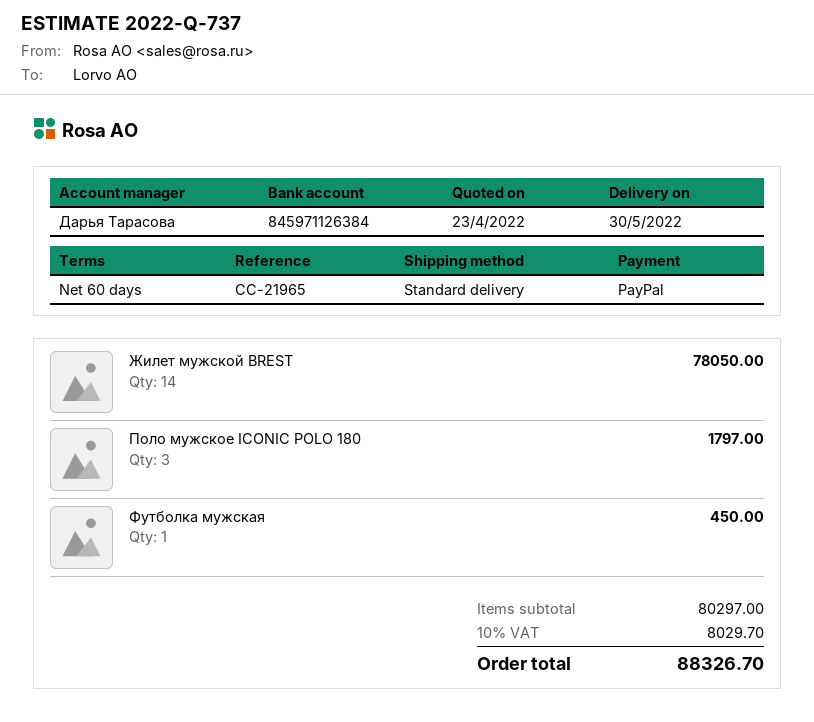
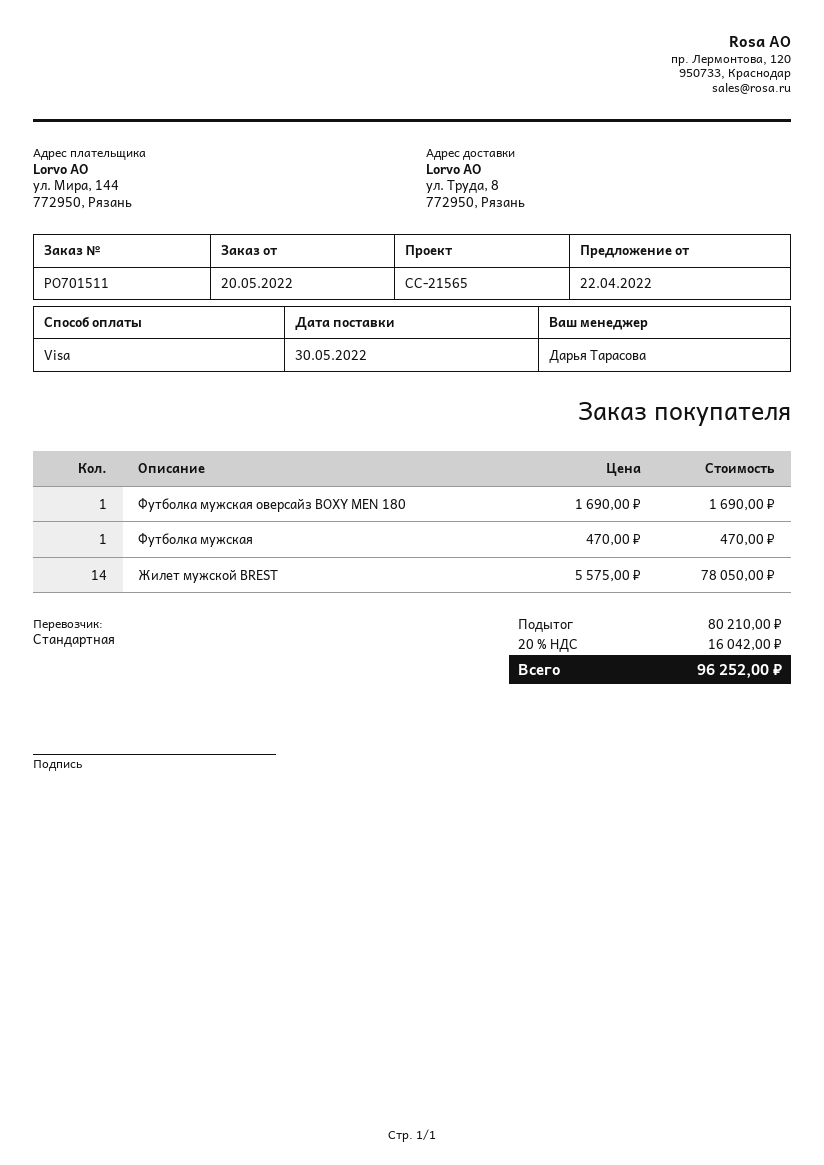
quote date: 2022-04-23 -> 2022-04-22
reference: CC-21965 -> CC-21565
payment method: PayPal -> Visa
Поло мужское ICONIC POLO 180: 3 for 1797.00 -> none
Футболка мужская: 1 for 450.00 -> 1 for 470.00
Футболка мужская оверсайз BOXY MEN 180: none -> 1 for 1690.00
subtotal: 80297.00 -> 80210.00
tax: 10% = 8029.70 -> 20% = 16042.00
total: 88326.70 -> 96252.00

